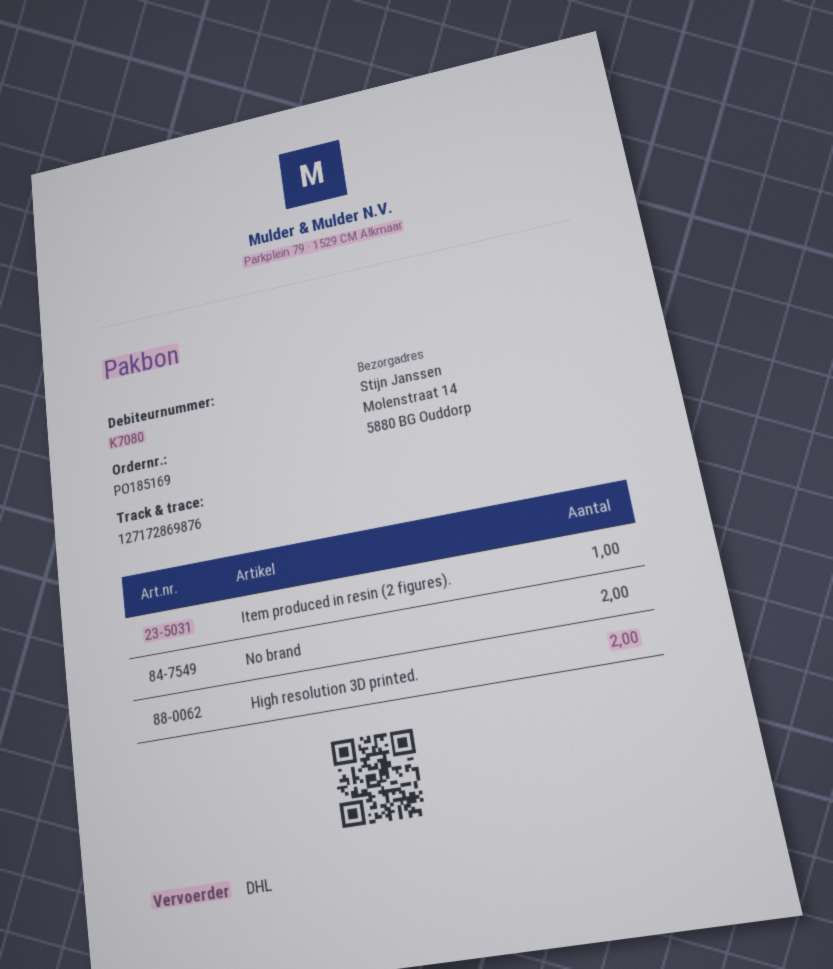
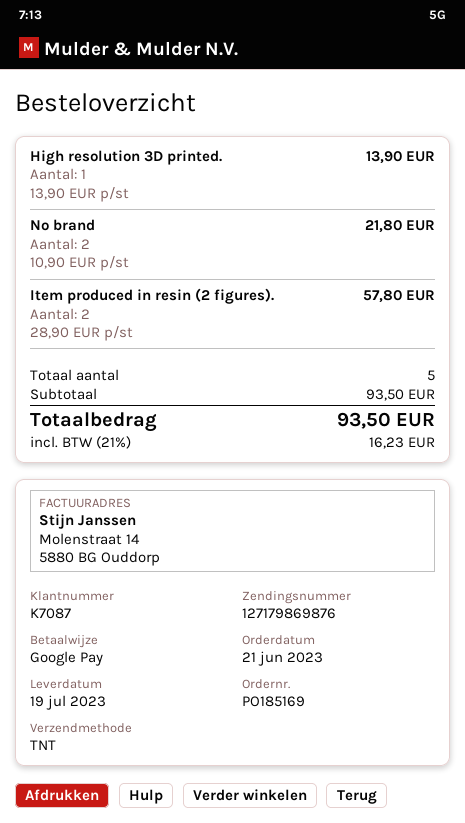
customer number: K7080 -> K7087
shipping method: DHL -> TNT
tracking number: 127172869876 -> 127179869876
Item produced in resin (2 figures).: 1 -> 2
High resolution 3D printed.: 2 -> 1

